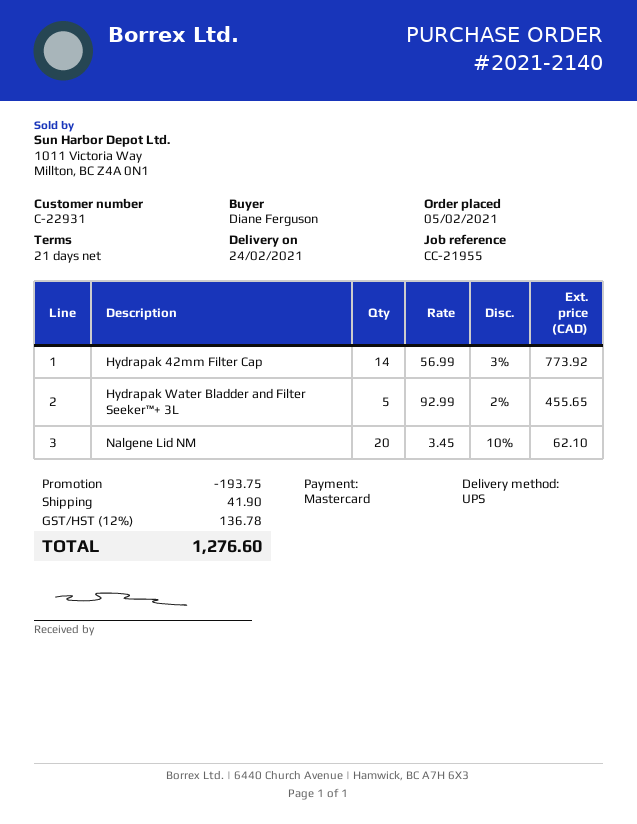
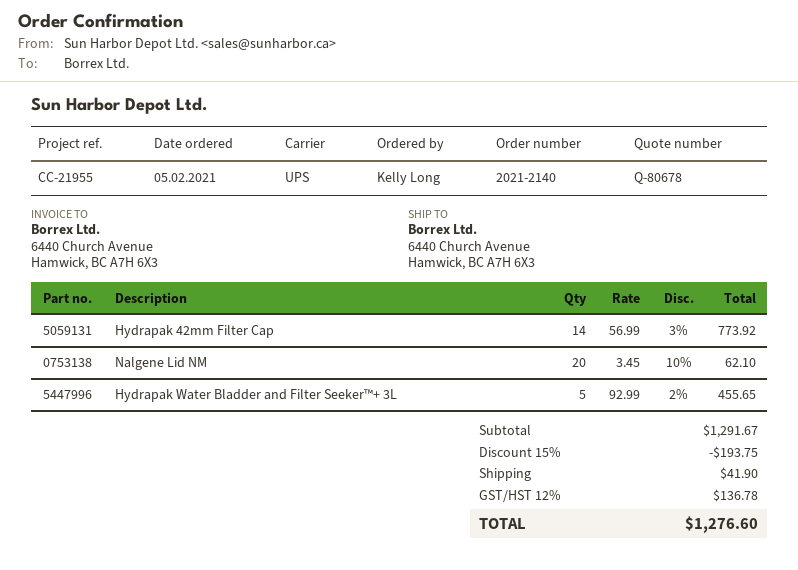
ordered by: Diane Ferguson -> Kelly Long

